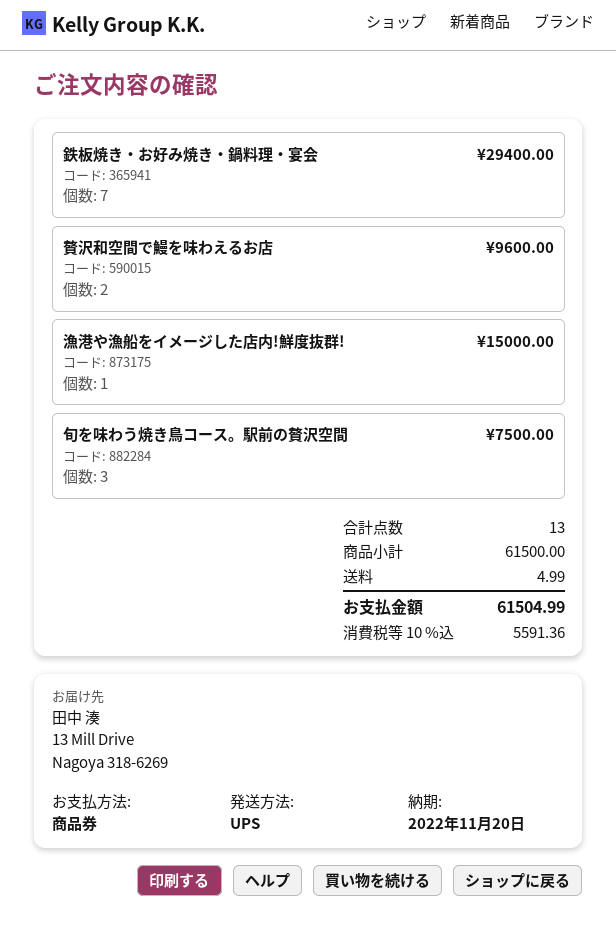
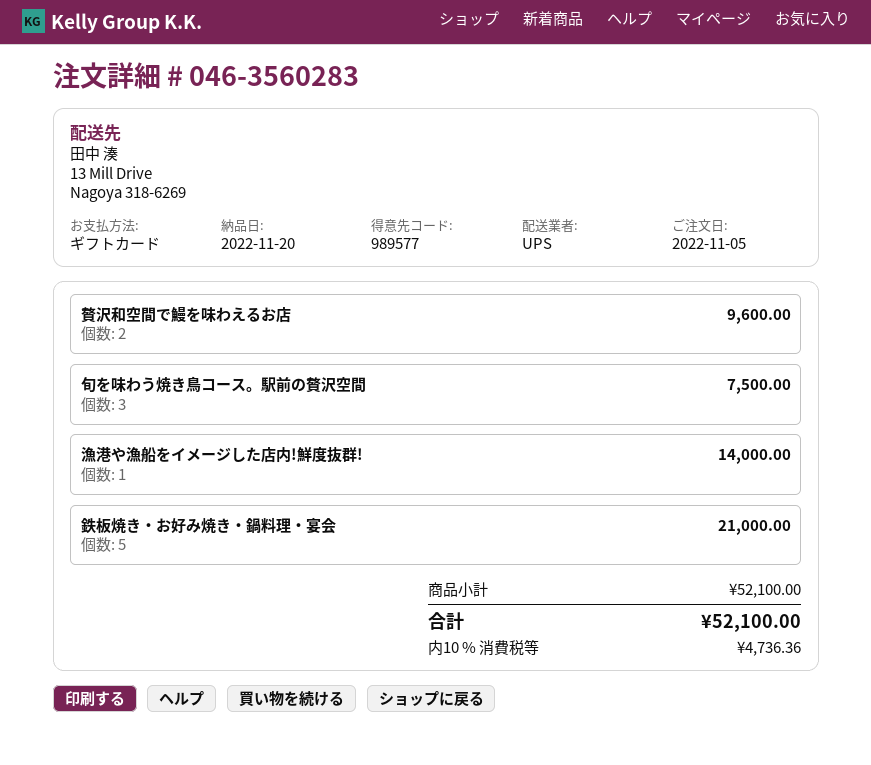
鉄板焼き・お好み焼き・鍋料理・宴会: 7 for 29400.00 -> 5 for 21000.00
漁港や漁船をイメージした店内!鮮度抜群!: 1 for 15000.00 -> 1 for 14000.00
subtotal: 61500.00 -> 52100.00
shipping: 4.99 -> none
tax: 10% = 5591.36 -> 10% = 4736.36
total: 61504.99 -> 52100.00

